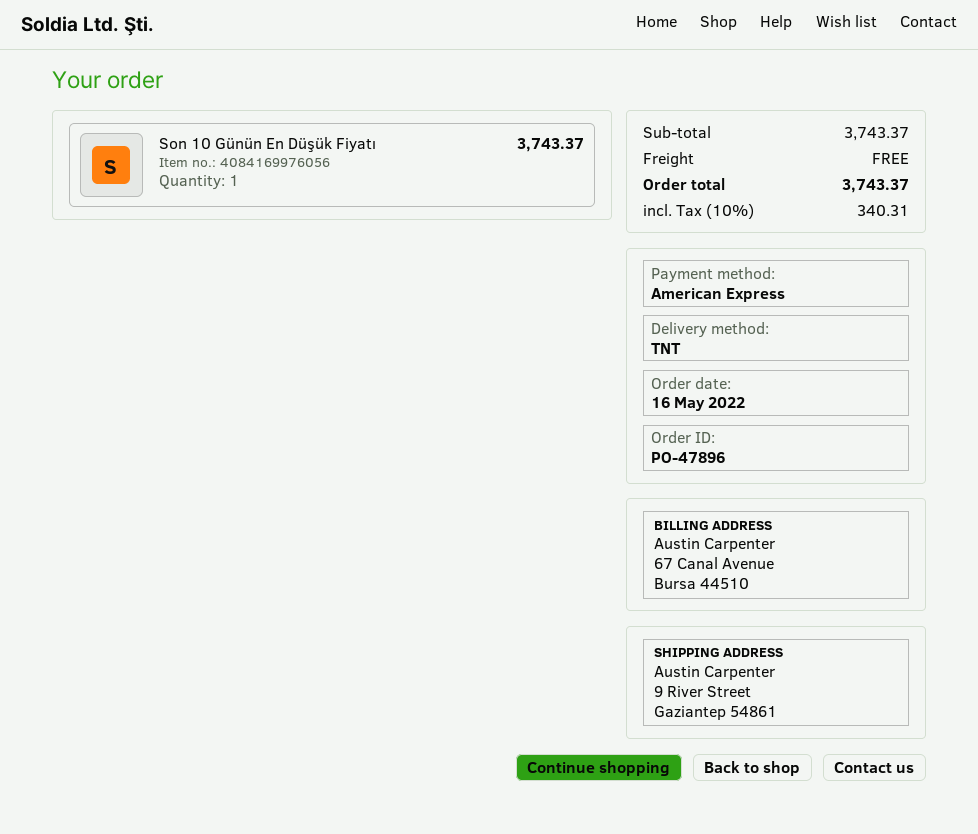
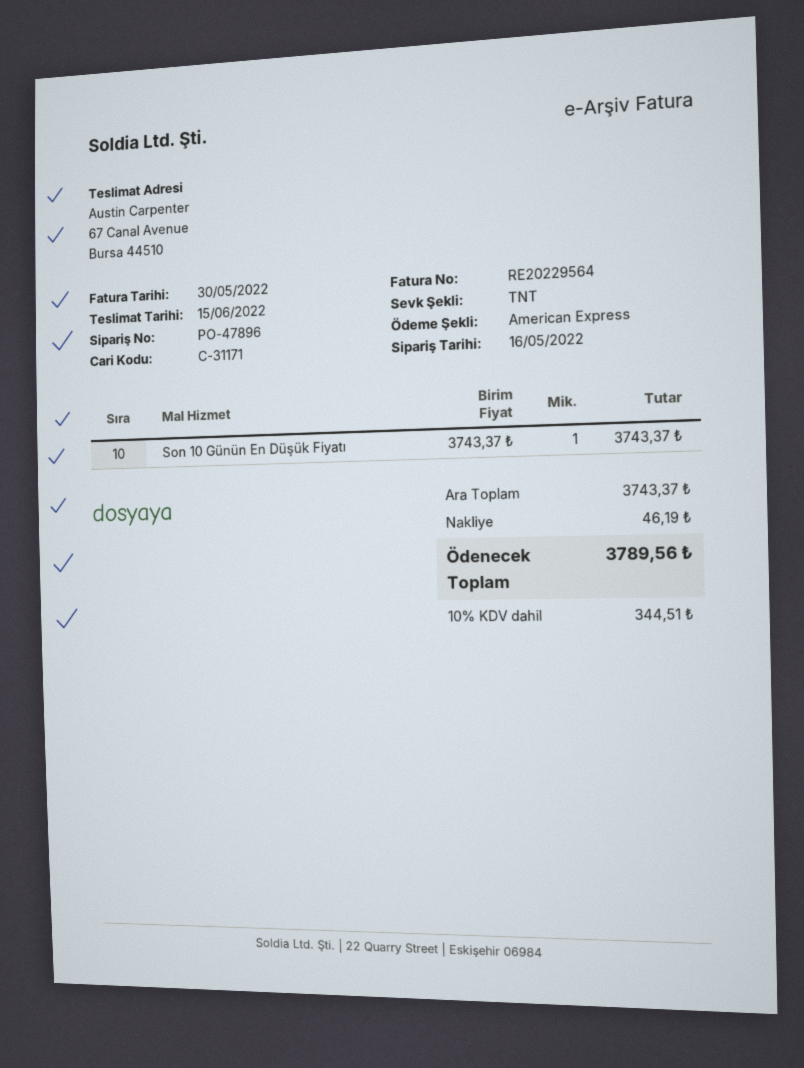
ship to: 9 River Street, Gaziantep 54861 -> 67 Canal Avenue, Bursa 44510
shipping: 0.00 -> 46.19
tax: 10% = 340.31 -> 10% = 344.51
total: 3743.37 -> 3789.56

